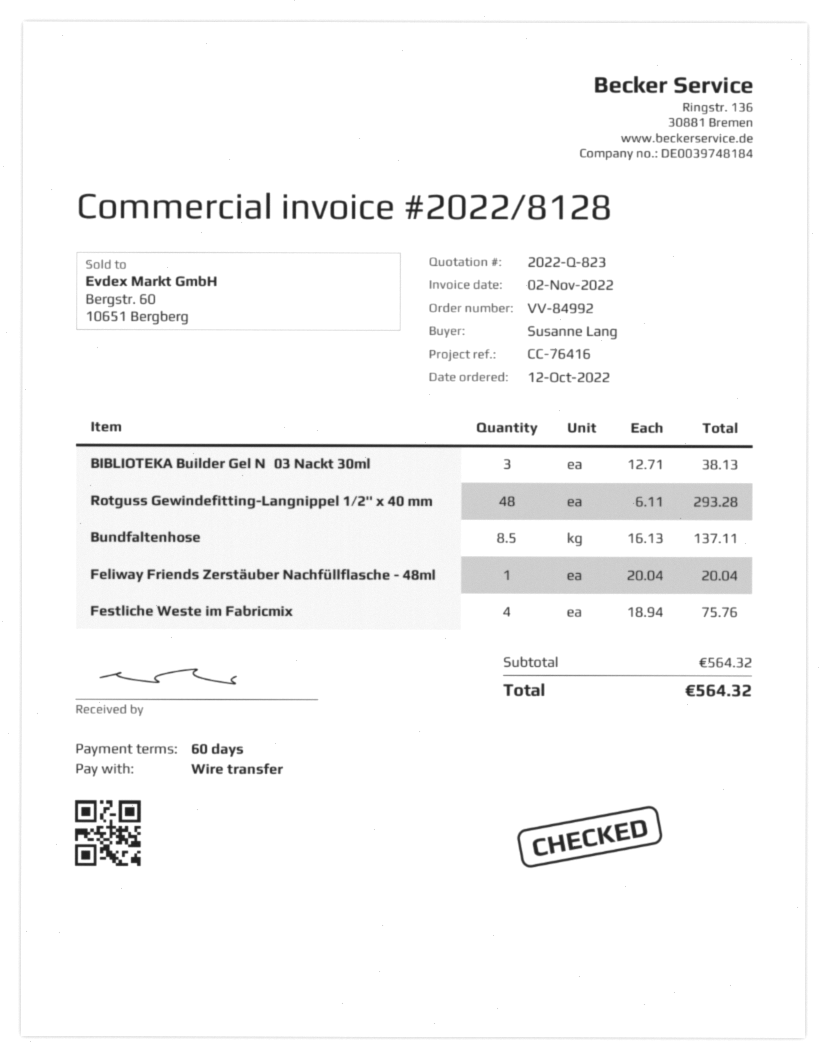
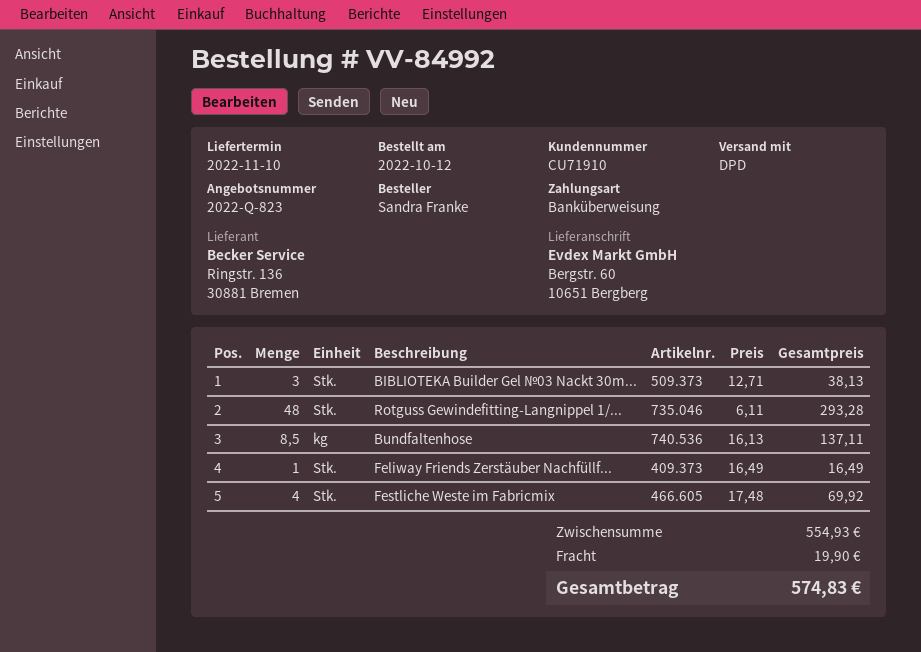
ordered by: Susanne Lang -> Sandra Franke
Feliway Friends Zerstäuber Nachfüllflasche - 48ml: 1 x 20.04 = 20.04 -> 1 x 16.49 = 16.49
Festliche Weste im Fabricmix: 4 x 18.94 = 75.76 -> 4 x 17.48 = 69.92
subtotal: 564.32 -> 554.93
shipping: none -> 19.90
total: 564.32 -> 574.83

